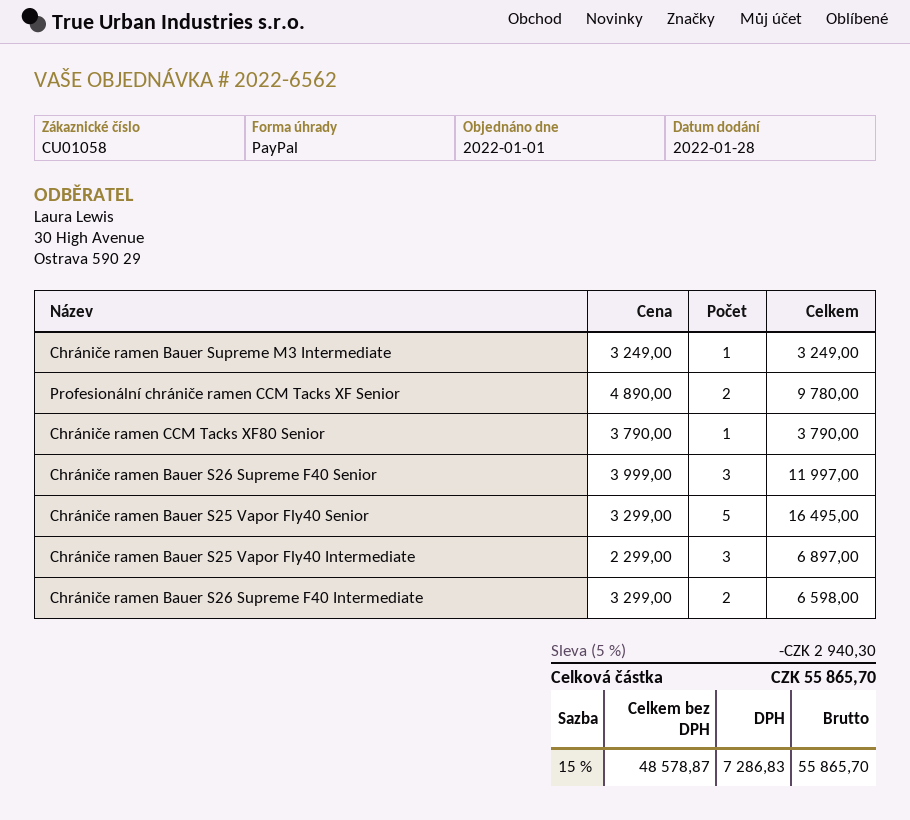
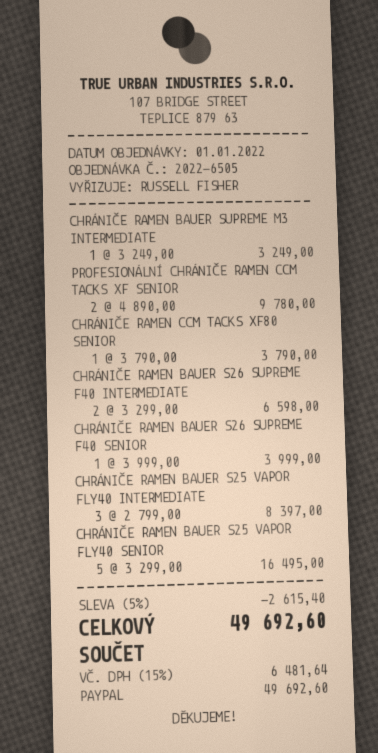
order number: 2022-6562 -> 2022-6505
Chrániče ramen Bauer S26 Supreme F40 Senior: 3 x 3999.00 = 11997.00 -> 1 x 3999.00 = 3999.00
Chrániče ramen Bauer S25 Vapor Fly40 Intermediate: 3 x 2299.00 = 6897.00 -> 3 x 2799.00 = 8397.00
discount: 5% = 2940.30 -> 5% = 2615.40
tax: 15% = 7286.83 -> 15% = 6481.64
total: 55865.70 -> 49692.60

